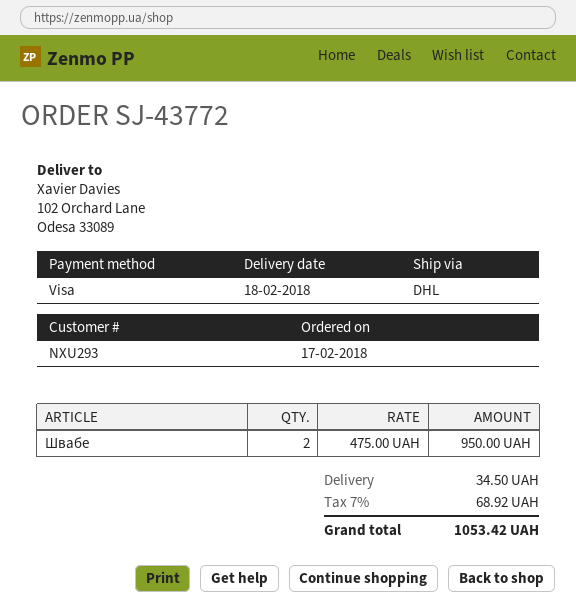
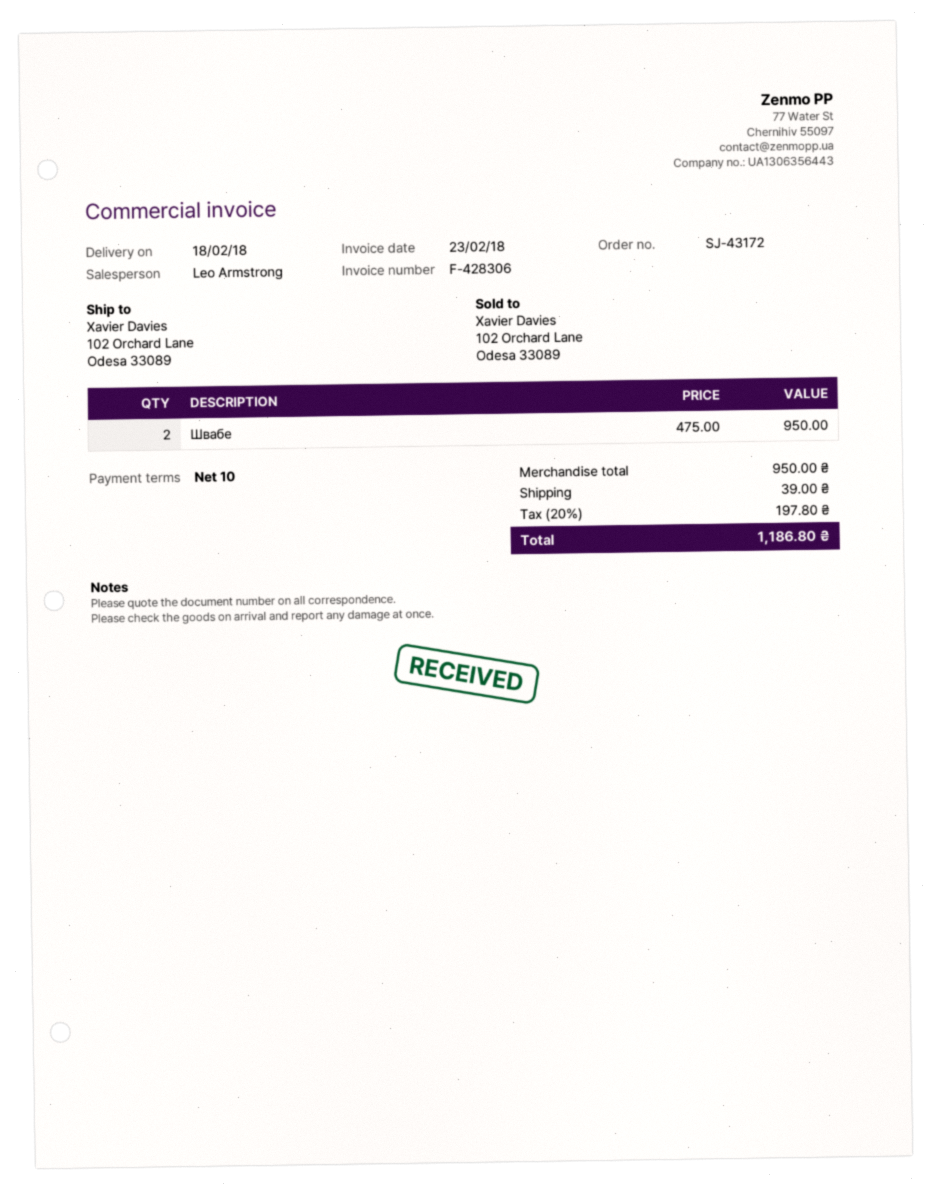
order number: SJ-43772 -> SJ-43172
shipping: 34.50 -> 39.00
tax: 7% = 68.92 -> 20% = 197.80
total: 1053.42 -> 1186.80

